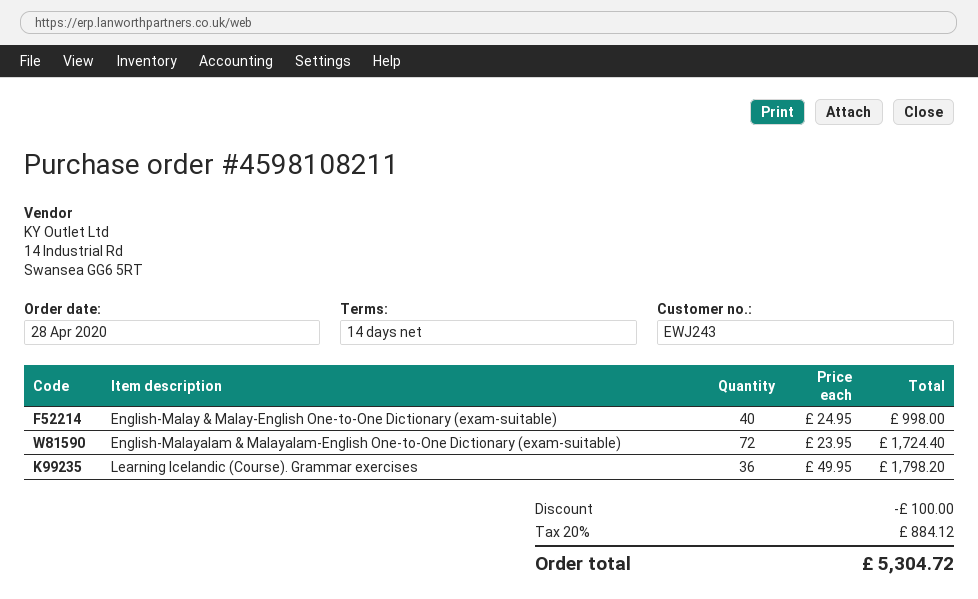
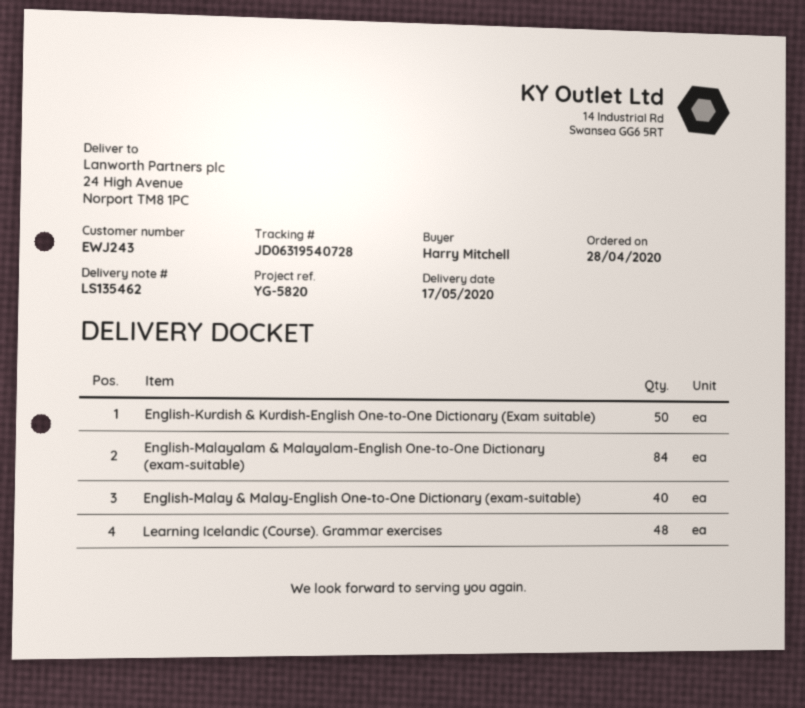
English-Malayalam & Malayalam-English One-to-One Dictionary (exam-suitable): 72 -> 84
Learning Icelandic (Course). Grammar exercises: 36 -> 48
English-Kurdish & Kurdish-English One-to-One Dictionary (Exam suitable): none -> 50

